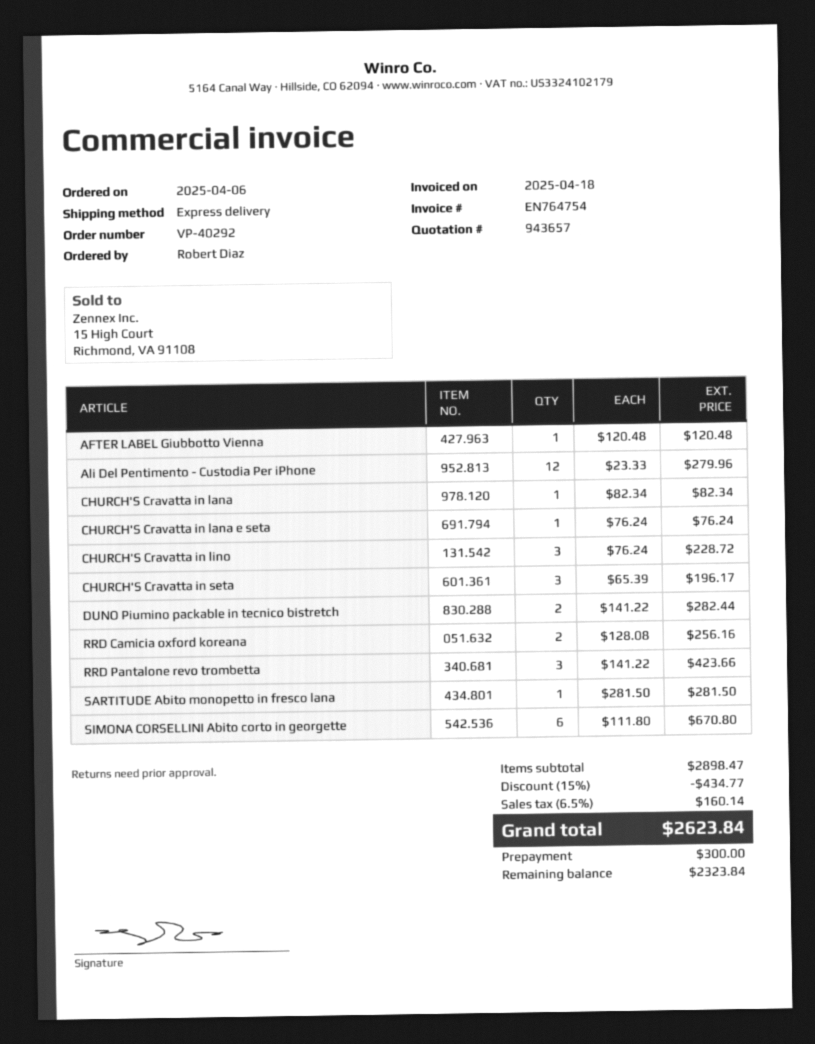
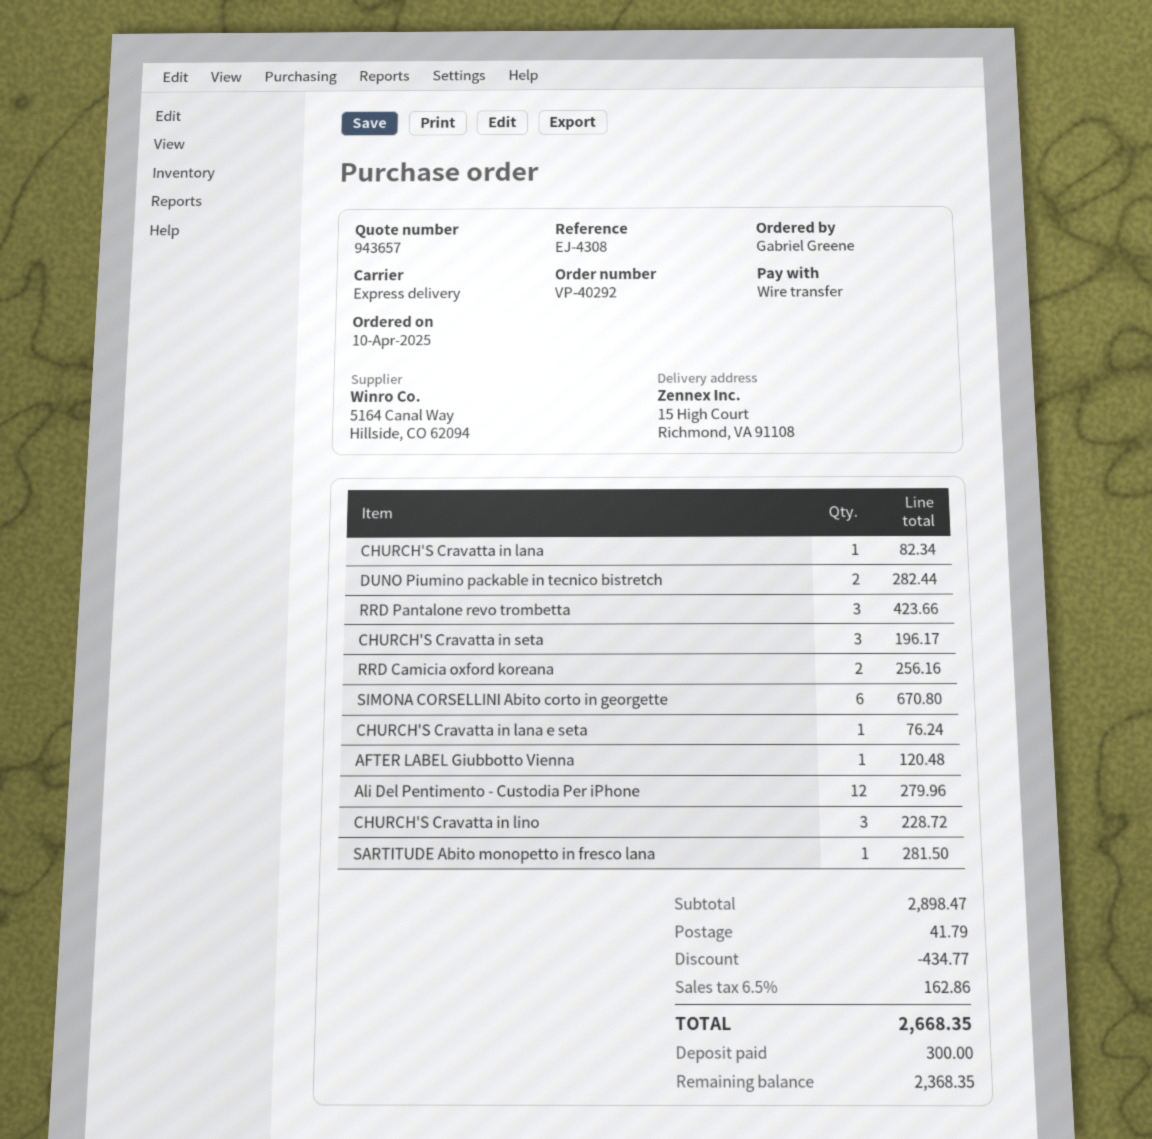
order date: 2025-04-06 -> 2025-04-10
ordered by: Robert Diaz -> Gabriel Greene
shipping: none -> 41.79
tax: 6.5% = 160.14 -> 6.5% = 162.86
total: 2623.84 -> 2668.35
balance: 2323.84 -> 2368.35

